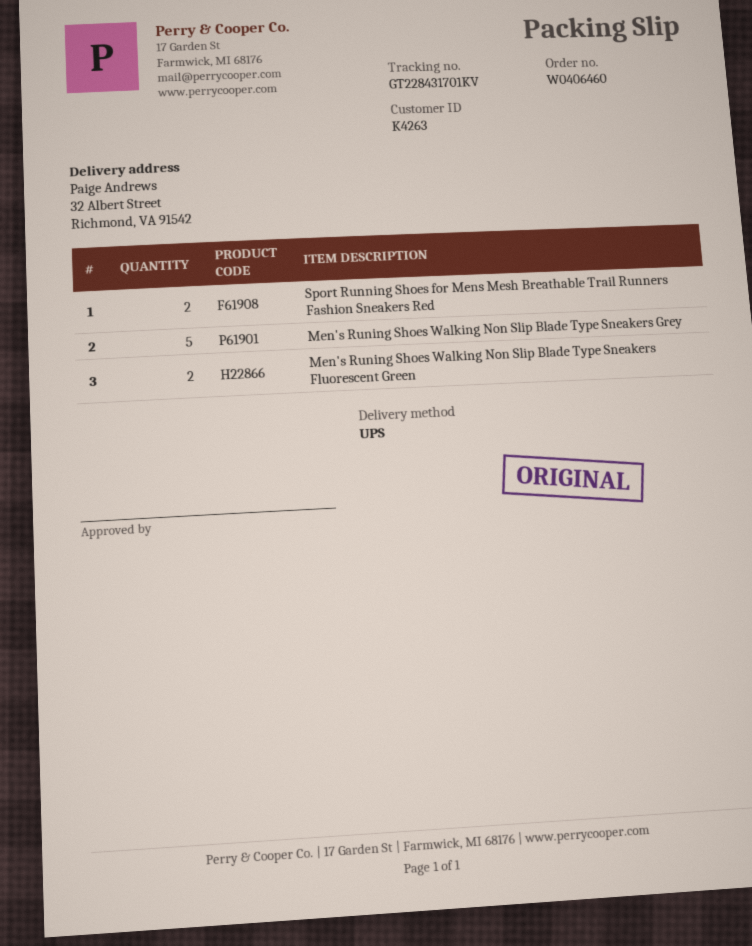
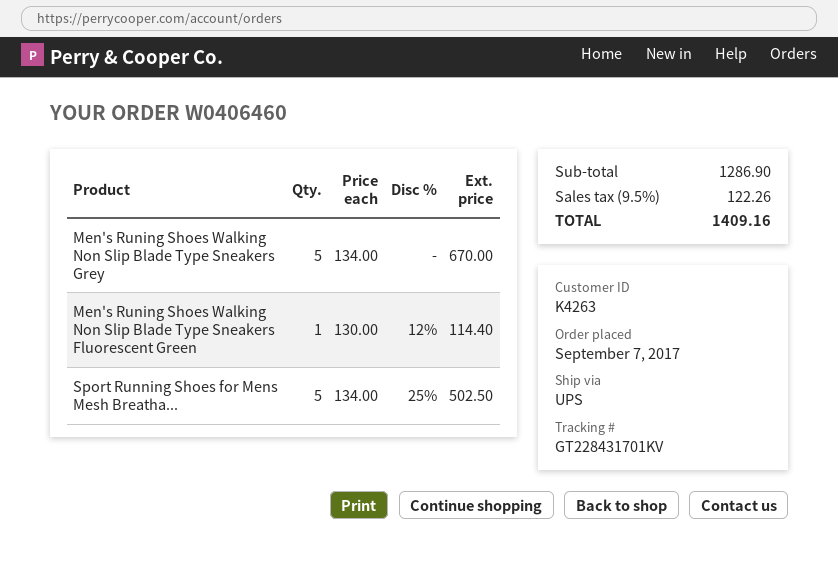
Sport Running Shoes for Mens Mesh Breathable Trail Runners Fashion Sneakers Red: 2 -> 5
Men's Runing Shoes Walking Non Slip Blade Type Sneakers Fluorescent Green: 2 -> 1

